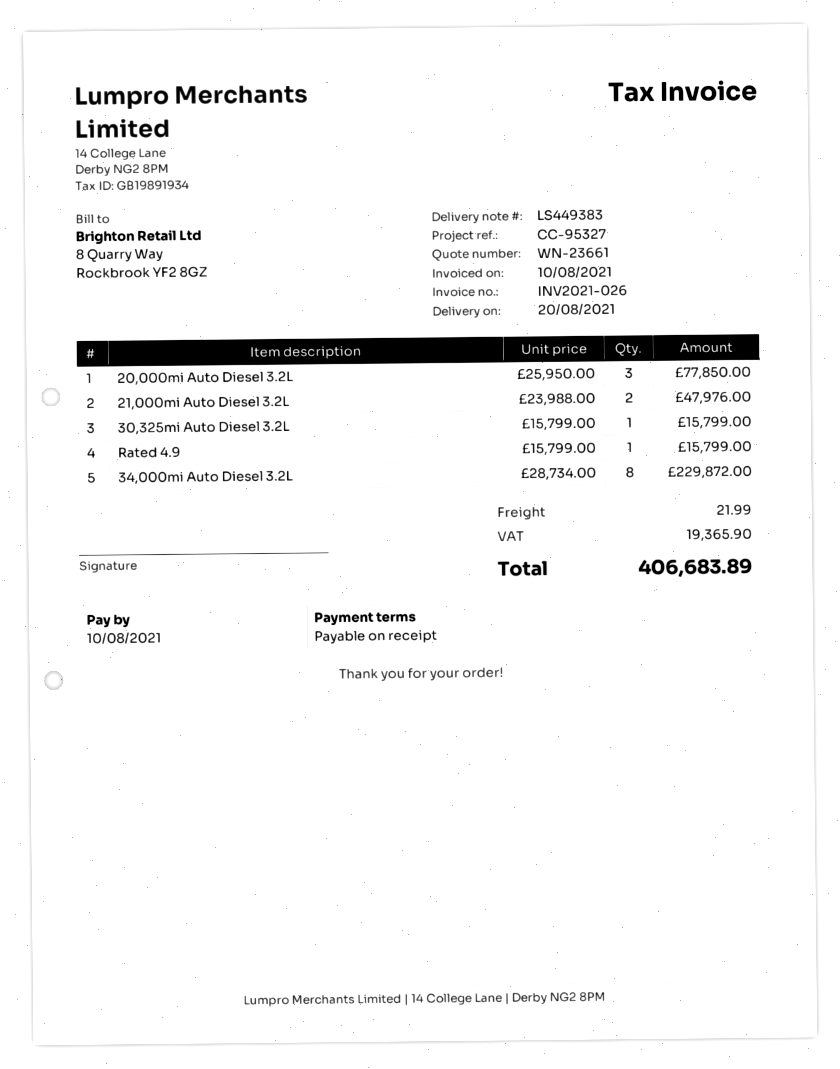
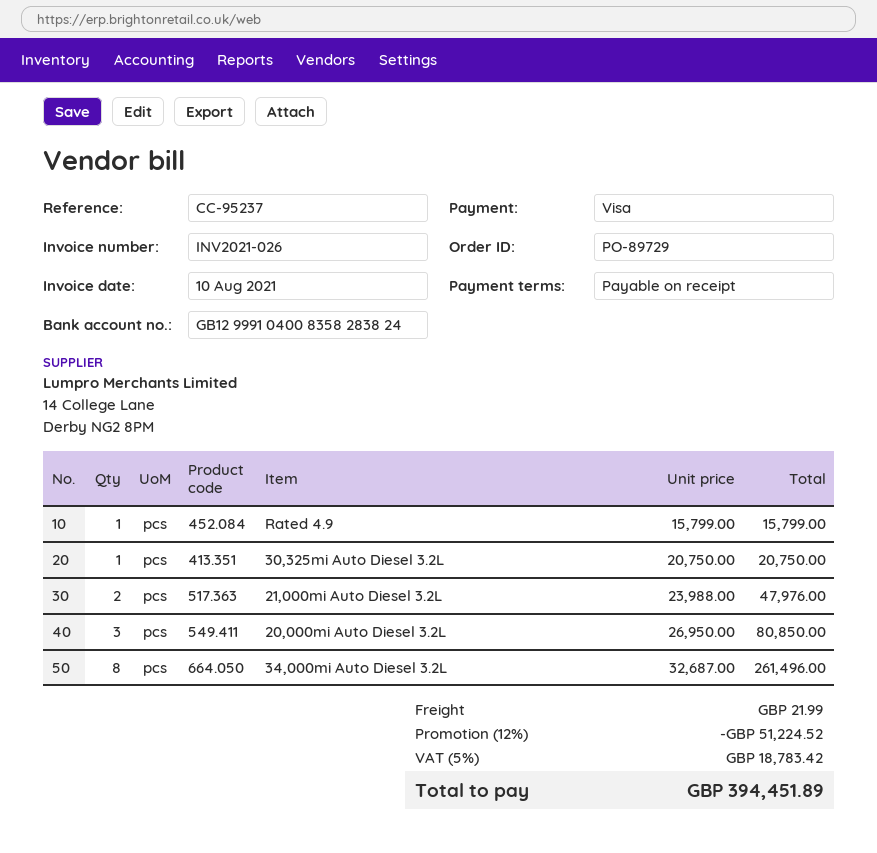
reference: CC-95327 -> CC-95237
20,000mi Auto Diesel 3.2L: 3 x 25950.00 = 77850.00 -> 3 x 26950.00 = 80850.00
30,325mi Auto Diesel 3.2L: 1 x 15799.00 = 15799.00 -> 1 x 20750.00 = 20750.00
34,000mi Auto Diesel 3.2L: 8 x 28734.00 = 229872.00 -> 8 x 32687.00 = 261496.00
discount: none -> 12% = 51224.52
tax: 19365.90 -> 18783.42
total: 406683.89 -> 394451.89

